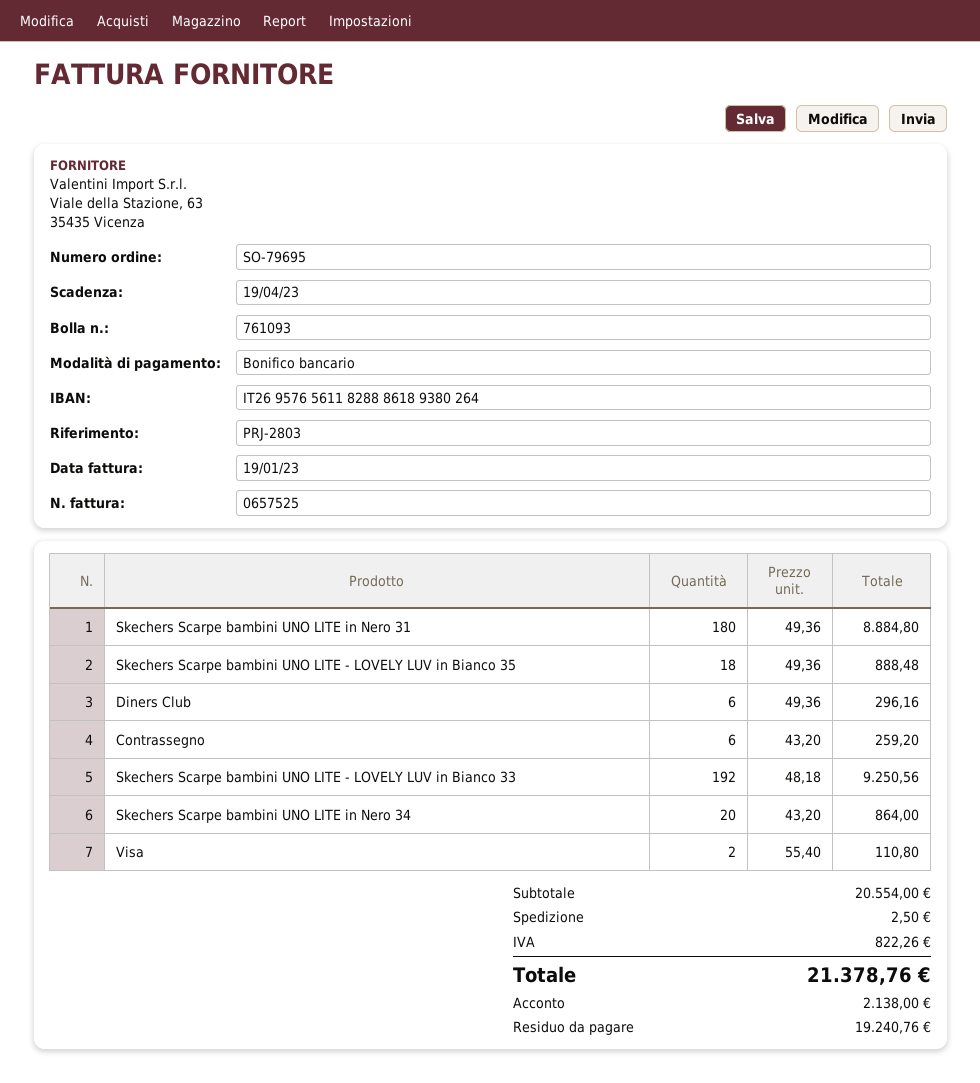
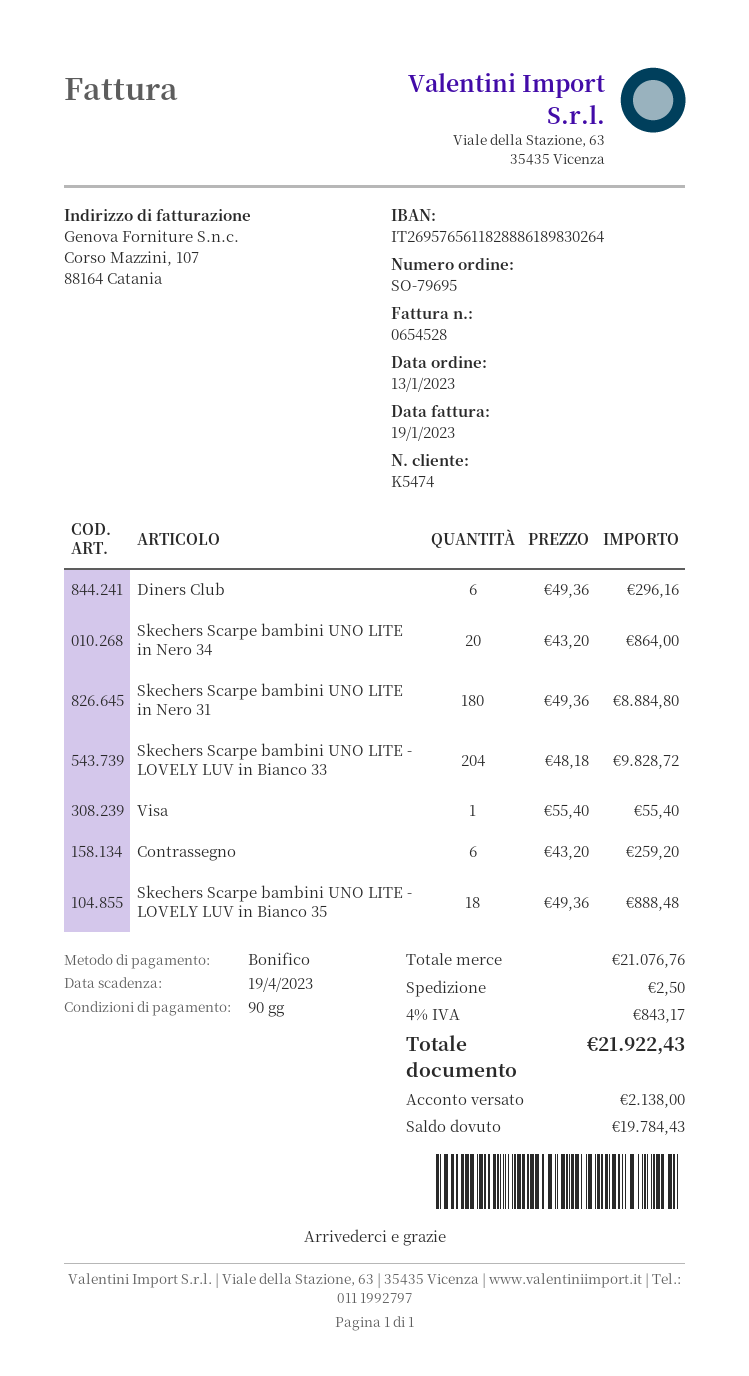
invoice number: 0657525 -> 0654528
bank account: IT2695765611828886189380264 -> IT2695765611828886189830264
Skechers Scarpe bambini UNO LITE - LOVELY LUV in Bianco 33: 192 x 48.18 = 9250.56 -> 204 x 48.18 = 9828.72
Visa: 2 x 55.40 = 110.80 -> 1 x 55.40 = 55.40
subtotal: 20554.00 -> 21076.76
tax: 822.26 -> 843.17
total: 21378.76 -> 21922.43
balance: 19240.76 -> 19784.43

